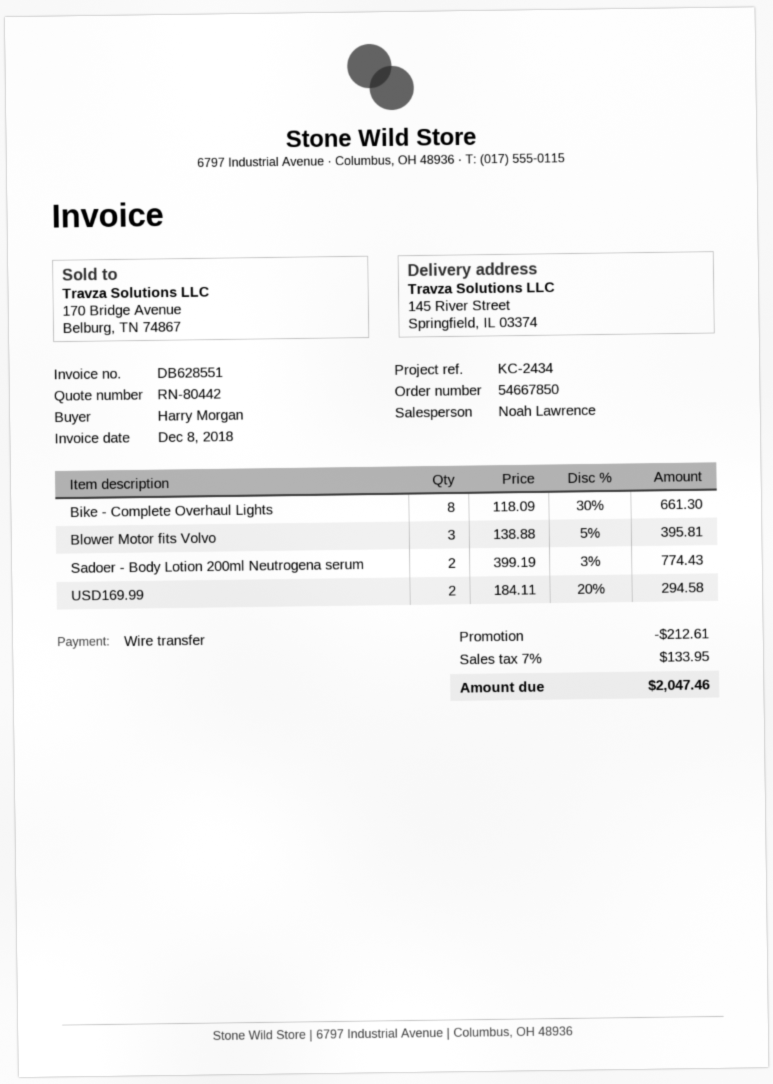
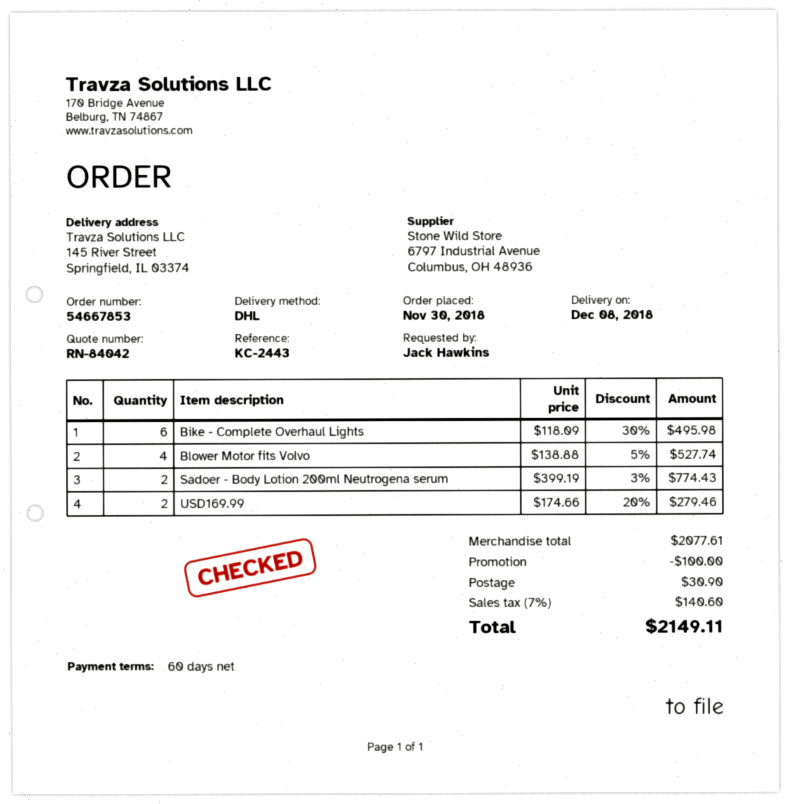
quote number: RN-80442 -> RN-84042
order number: 54667850 -> 54667853
reference: KC-2434 -> KC-2443
ordered by: Harry Morgan -> Jack Hawkins
Bike - Complete Overhaul Lights: 8 x 118.09 - 30% = 661.30 -> 6 x 118.09 - 30% = 495.98
Blower Motor fits Volvo: 3 x 138.88 - 5% = 395.81 -> 4 x 138.88 - 5% = 527.74
USD169.99: 2 x 184.11 - 20% = 294.58 -> 2 x 174.66 - 20% = 279.46
discount: 212.61 -> 100.00
shipping: none -> 30.90
tax: 7% = 133.95 -> 7% = 140.60
total: 2047.46 -> 2149.11

